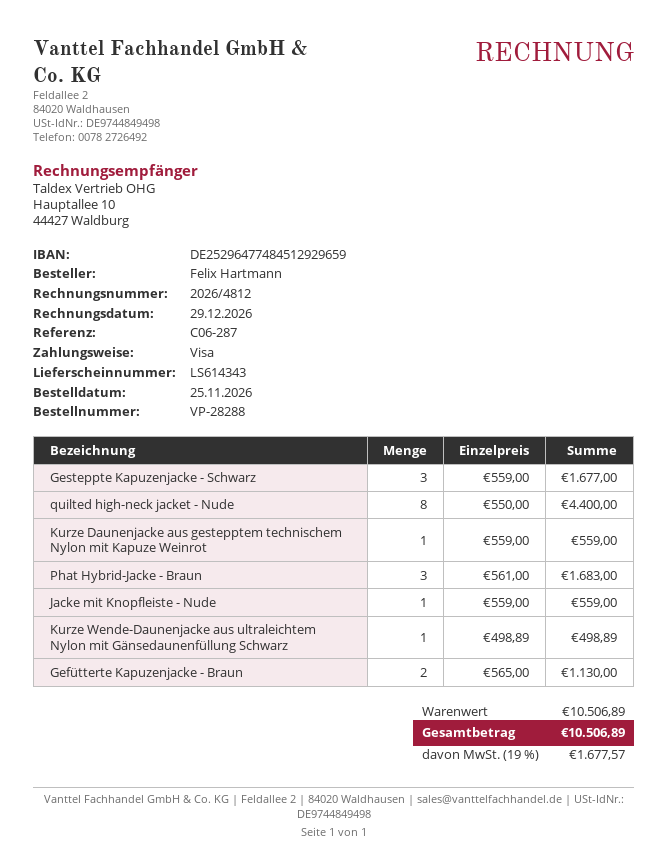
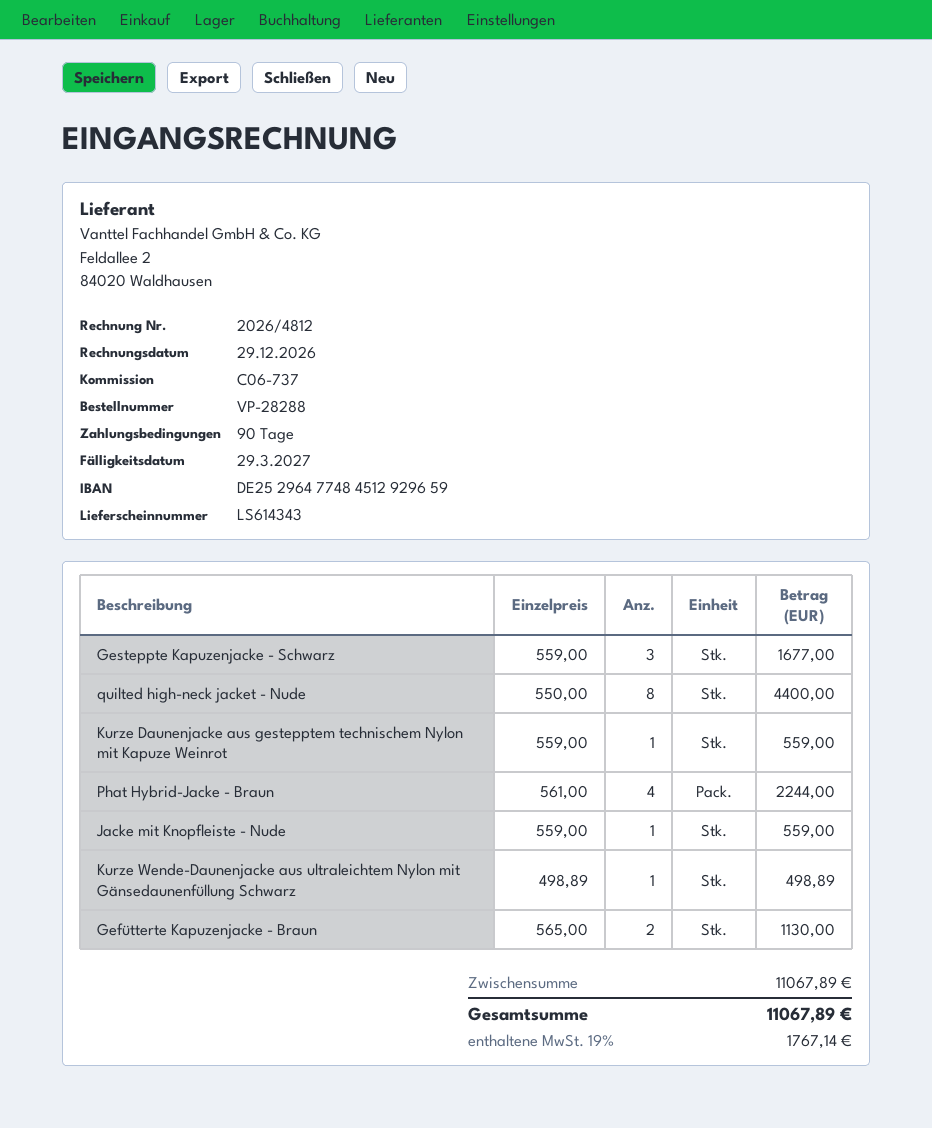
reference: C06-287 -> C06-737
Phat Hybrid-Jacke - Braun: 3 x 561.00 = 1683.00 -> 4 x 561.00 = 2244.00
subtotal: 10506.89 -> 11067.89
tax: 19% = 1677.57 -> 19% = 1767.14
total: 10506.89 -> 11067.89

